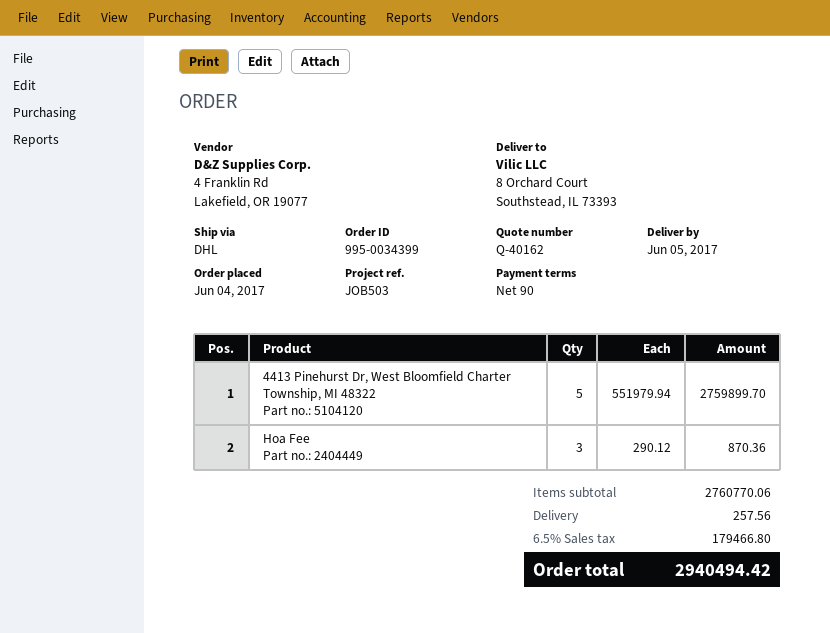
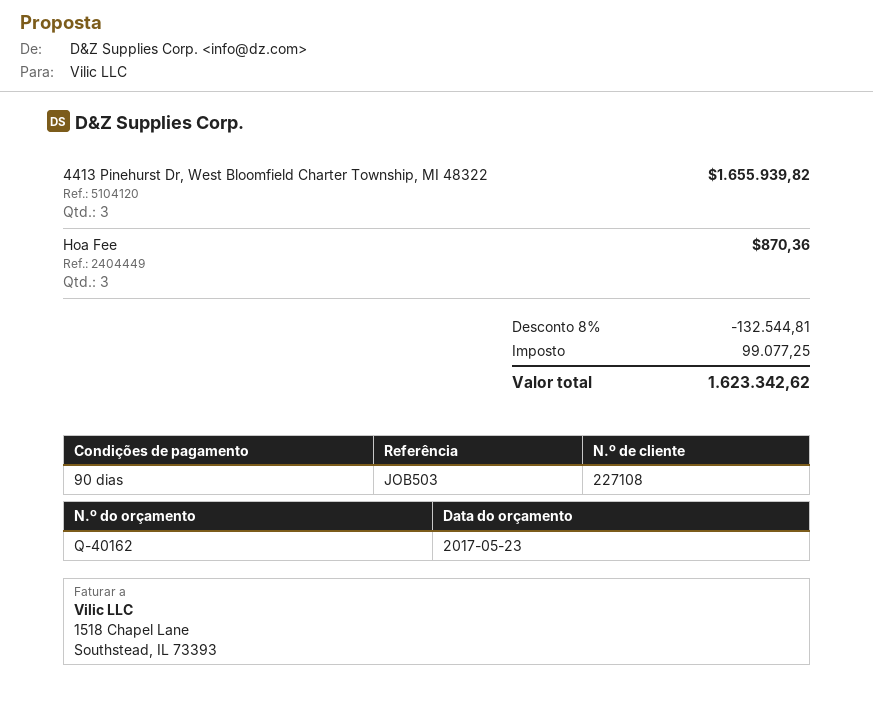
4413 Pinehurst Dr, West Bloomfield Charter Township, MI 48322: 5 for 2759899.70 -> 3 for 1655939.82
discount: none -> 8% = 132544.81
shipping: 257.56 -> none
tax: 179466.80 -> 99077.25
total: 2940494.42 -> 1623342.62

